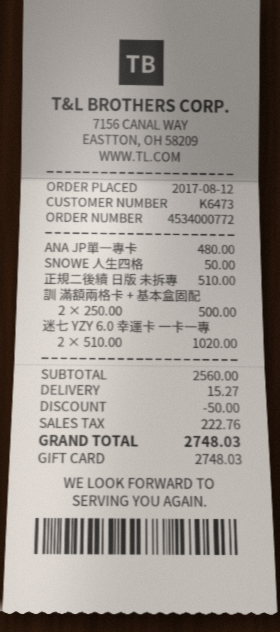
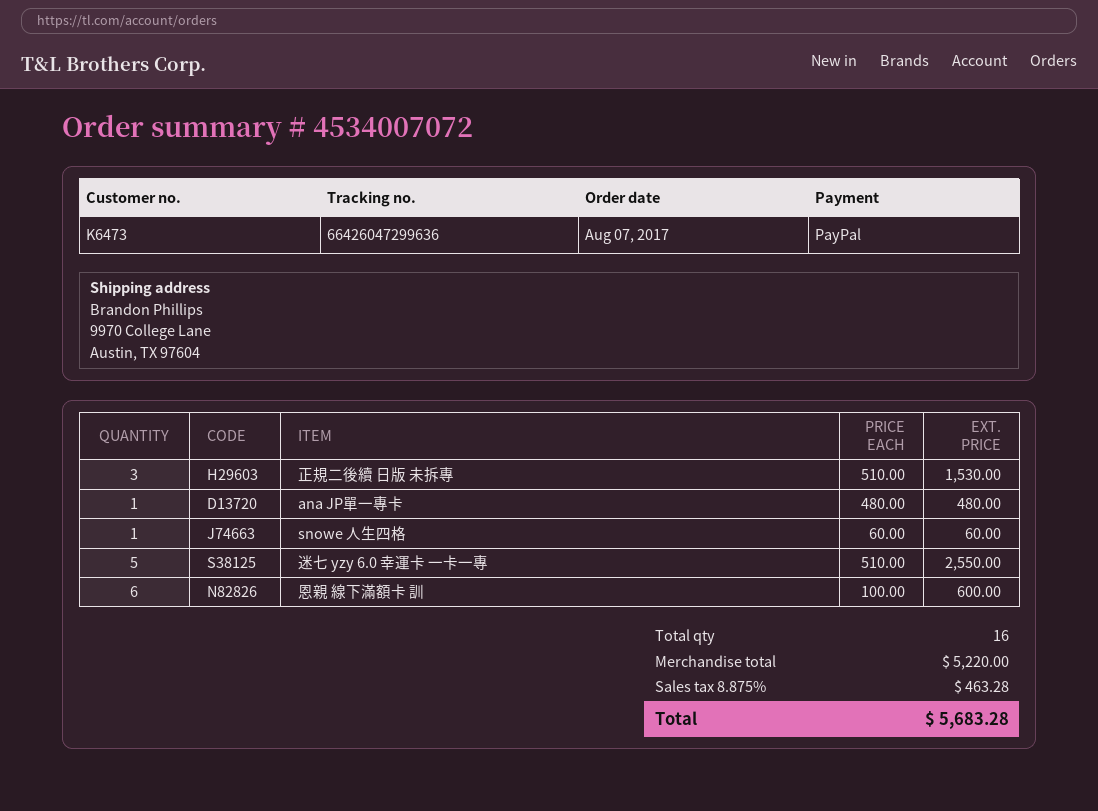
order number: 4534000772 -> 4534007072
order date: 2017-08-12 -> 2017-08-07
payment method: gift card -> PayPal
SNOWE 人生四格: 1 x 50.00 = 50.00 -> 1 x 60.00 = 60.00
正規二後續 日版 未拆專: 1 x 510.00 = 510.00 -> 3 x 510.00 = 1530.00
訓 滿額兩格卡 + 基本盒固配: 2 x 250.00 = 500.00 -> none
迷七 YZY 6.0 幸運卡 一卡一專: 2 x 510.00 = 1020.00 -> 5 x 510.00 = 2550.00
恩親 線下滿額卡 訓: none -> 6 x 100.00 = 600.00
subtotal: 2560.00 -> 5220.00
discount: 50.00 -> none
shipping: 15.27 -> none
tax: 222.76 -> 463.28
total: 2748.03 -> 5683.28

